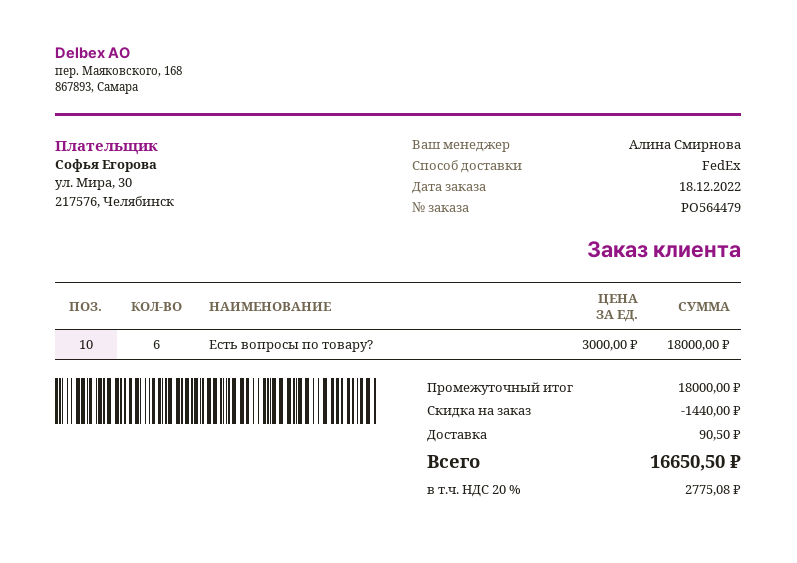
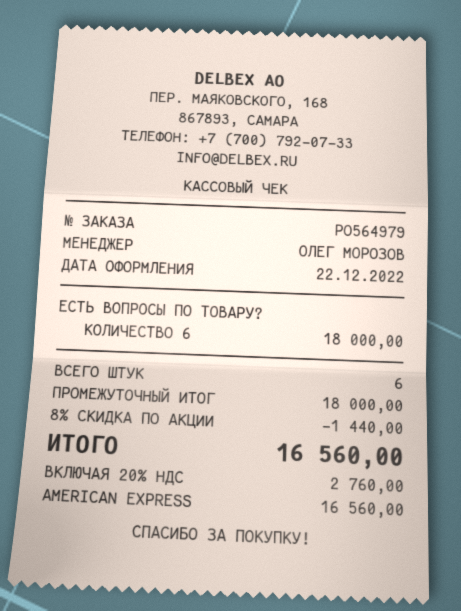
order number: PO564479 -> PO564979
order date: 2022-12-18 -> 2022-12-22
sales rep: Алина Смирнова -> ОЛЕГ МОРОЗОВ
shipping: 90.50 -> none
tax: 20% = 2775.08 -> 20% = 2760.00
total: 16650.50 -> 16560.00

